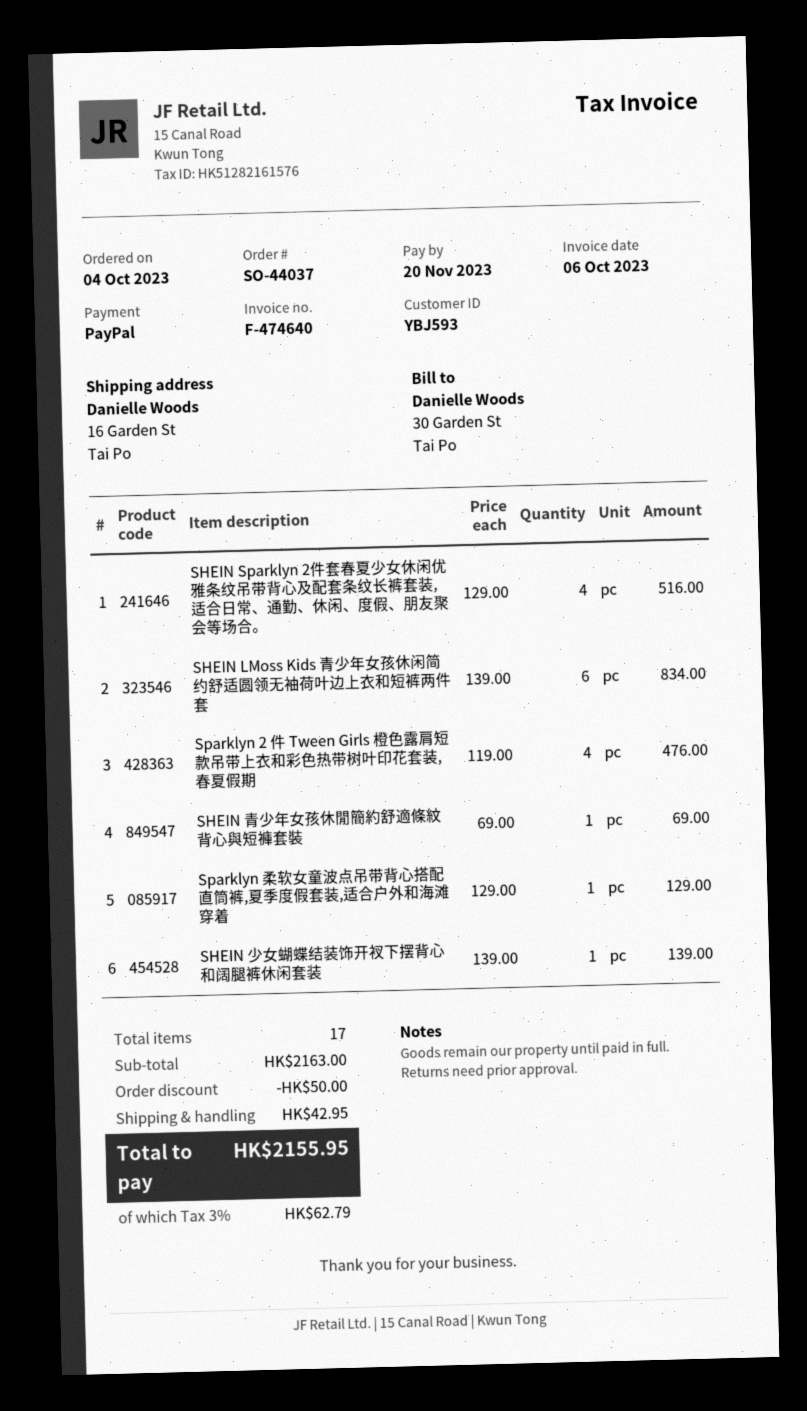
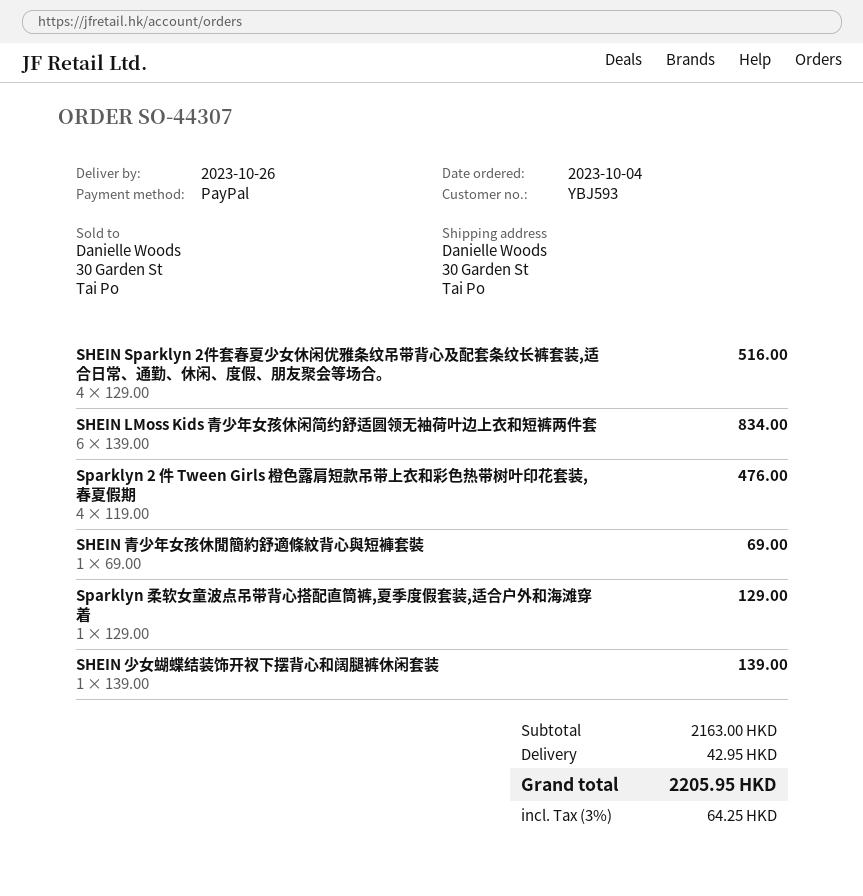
order number: SO-44037 -> SO-44307
ship to: 16 Garden St, Tai Po -> 30 Garden St, Tai Po
discount: 50.00 -> none
tax: 3% = 62.79 -> 3% = 64.25
total: 2155.95 -> 2205.95

